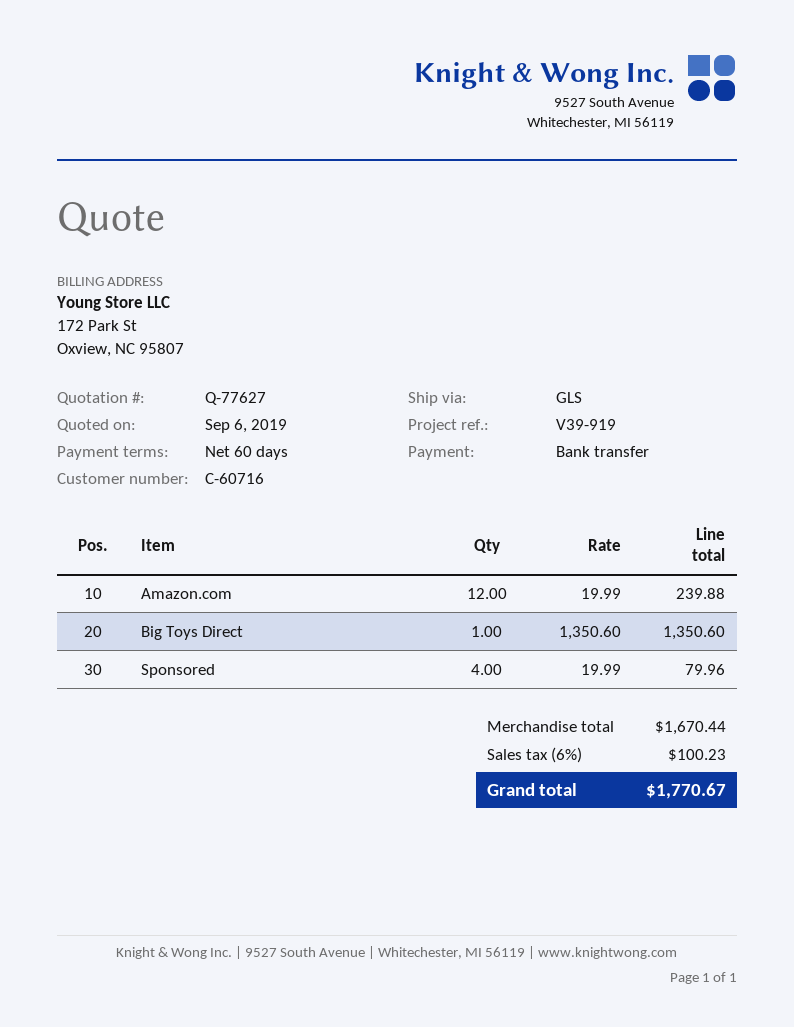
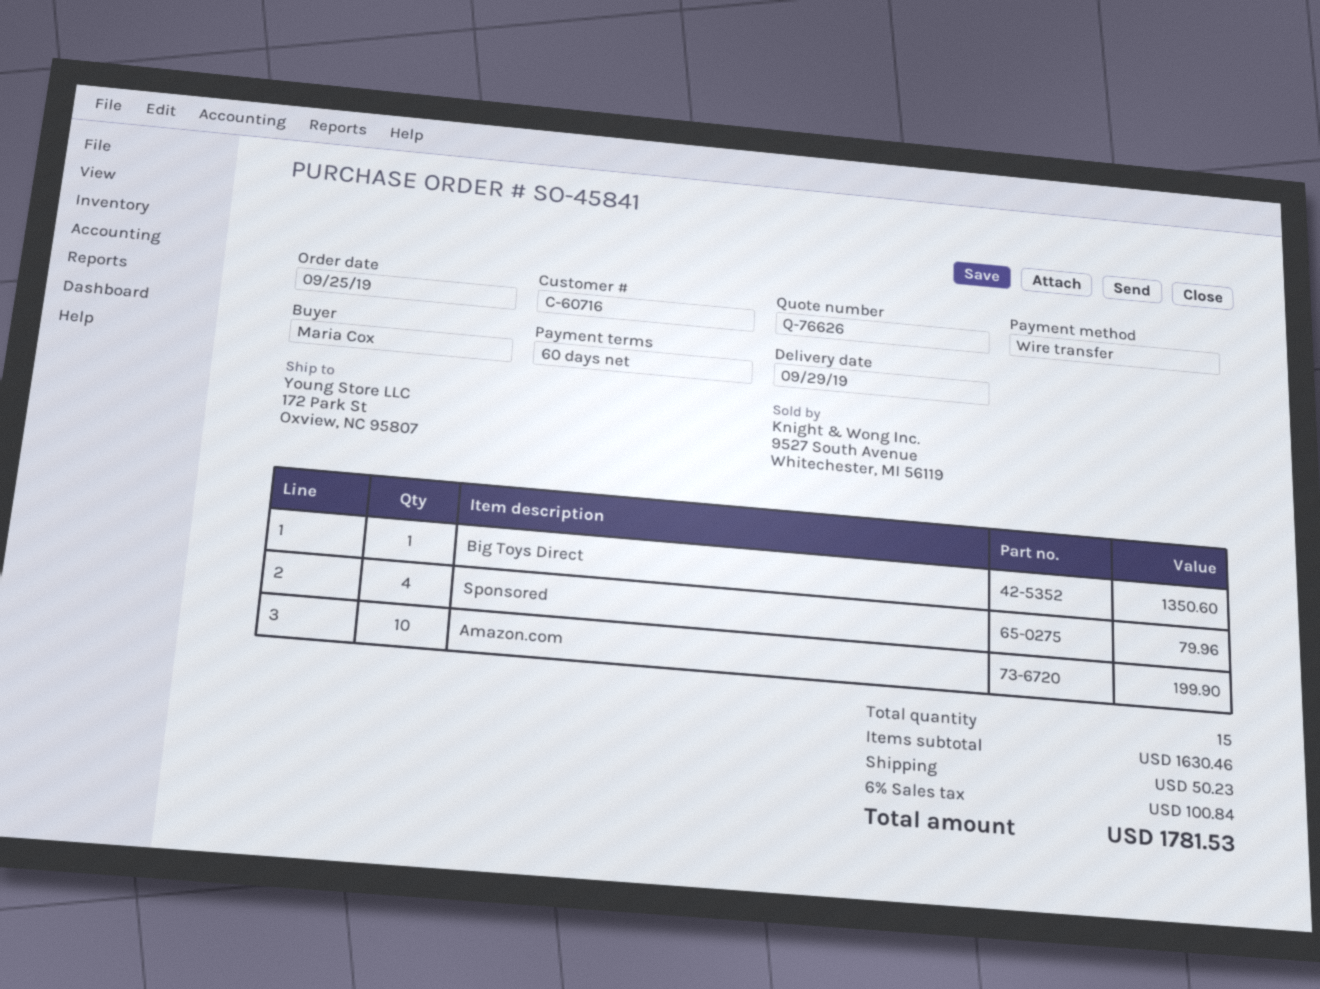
quote number: Q-77627 -> Q-76626
Amazon.com: 12 for 239.88 -> 10 for 199.90
subtotal: 1670.44 -> 1630.46
shipping: none -> 50.23
tax: 6% = 100.23 -> 6% = 100.84
total: 1770.67 -> 1781.53

